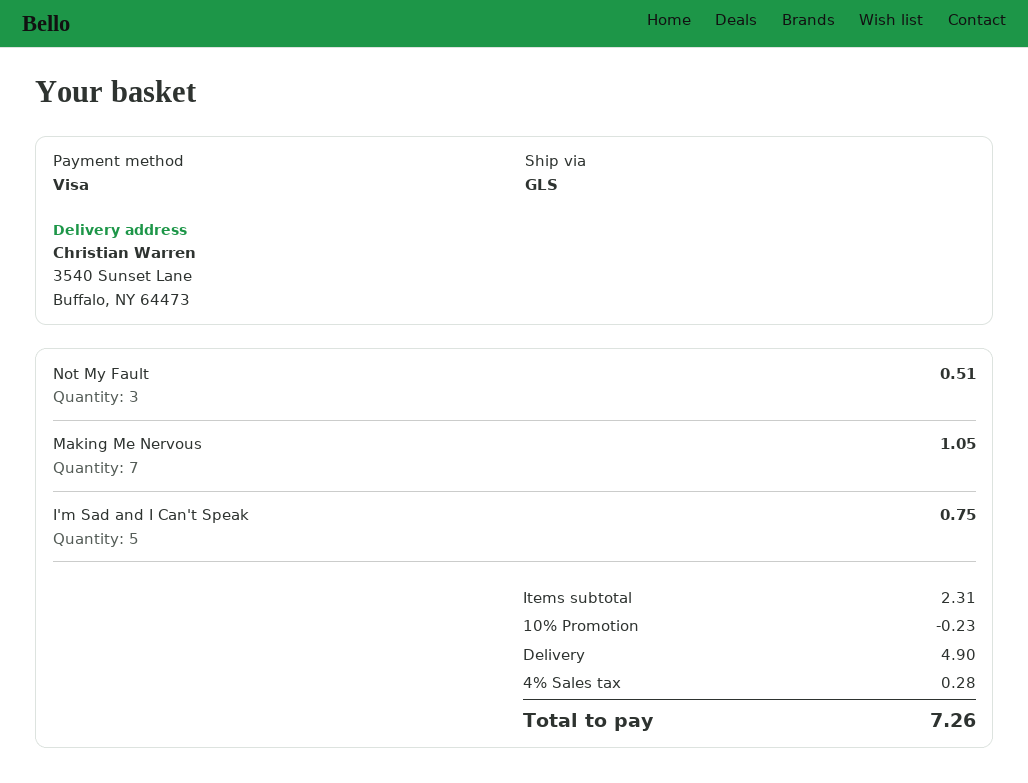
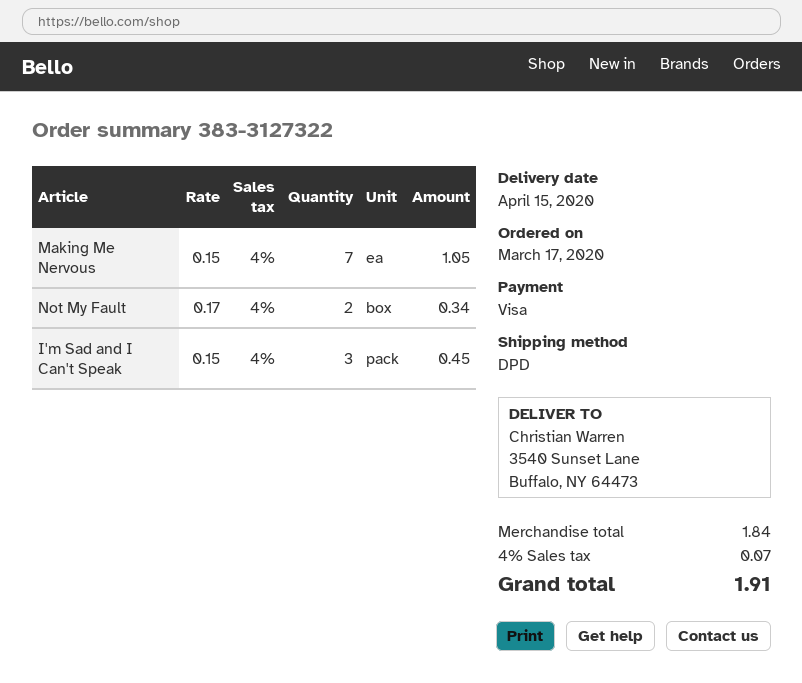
shipping method: GLS -> DPD
Not My Fault: 3 for 0.51 -> 2 for 0.34
I'm Sad and I Can't Speak: 5 for 0.75 -> 3 for 0.45
subtotal: 2.31 -> 1.84
discount: 10% = 0.23 -> none
shipping: 4.90 -> none
tax: 4% = 0.28 -> 4% = 0.07
total: 7.26 -> 1.91

